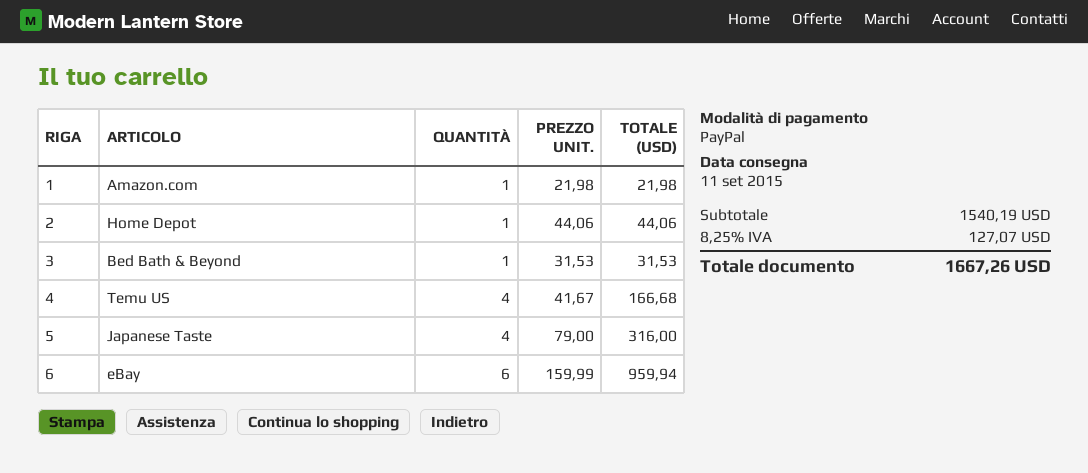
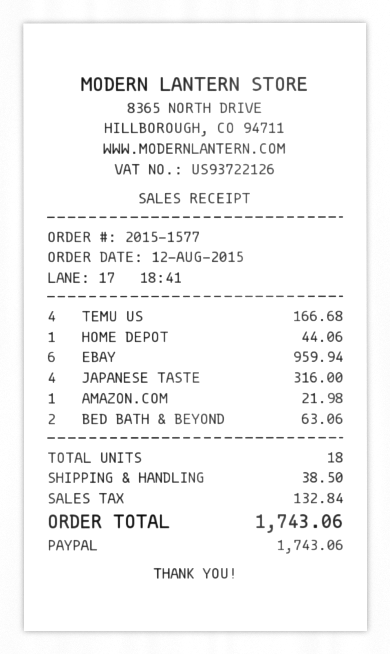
Bed Bath & Beyond: 1 for 31.53 -> 2 for 63.06
shipping: none -> 38.50
tax: 127.07 -> 132.84
total: 1667.26 -> 1743.06

